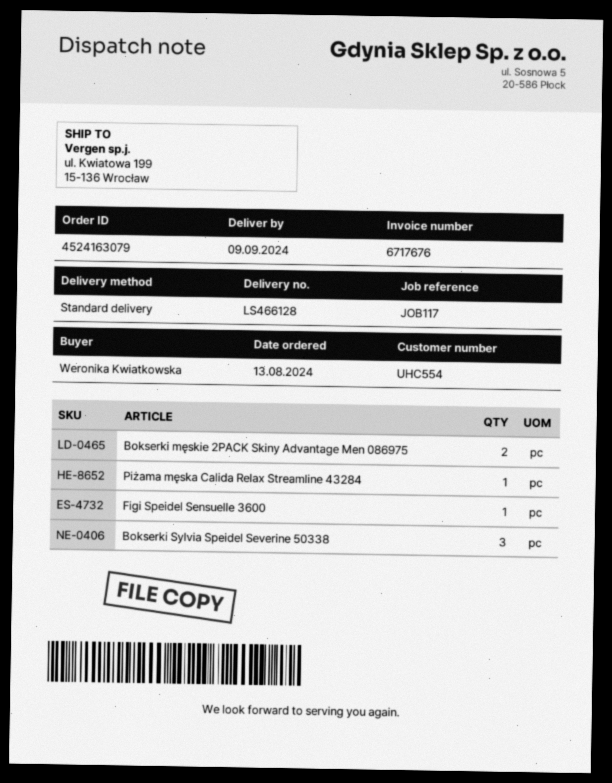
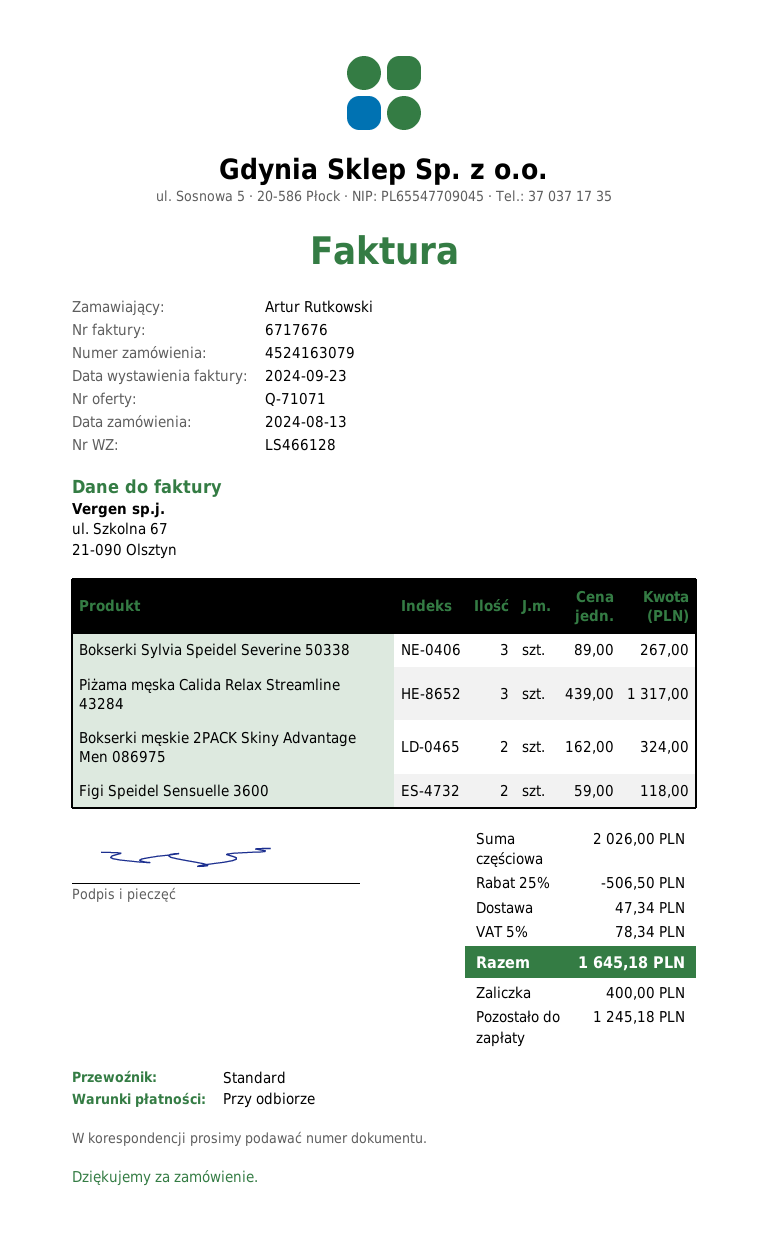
ordered by: Weronika Kwiatkowska -> Artur Rutkowski
Piżama męska Calida Relax Streamline 43284: 1 -> 3
Figi Speidel Sensuelle 3600: 1 -> 2

